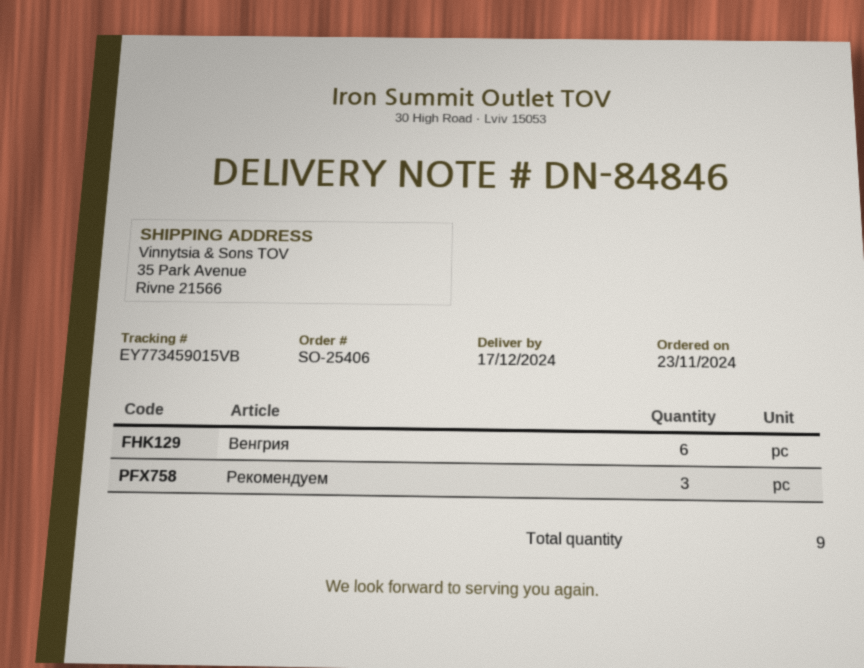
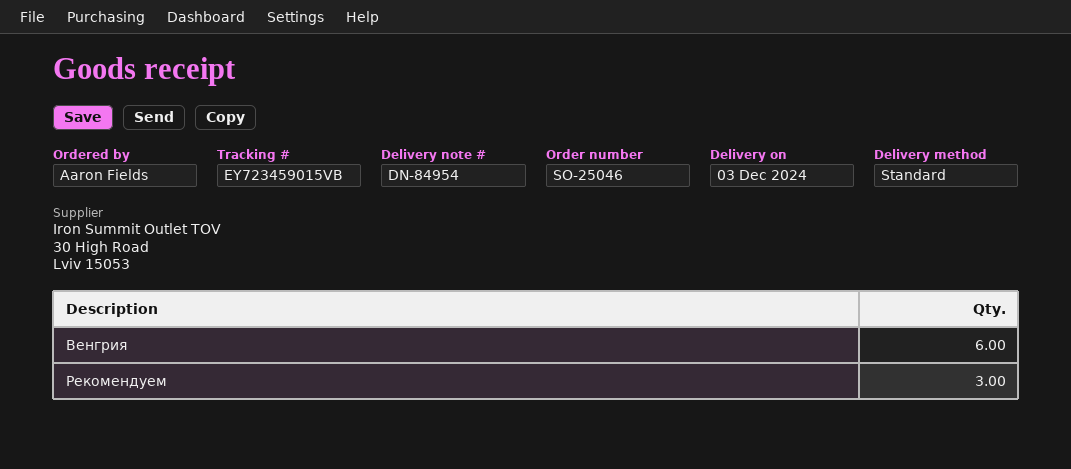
order number: SO-25406 -> SO-25046
delivery note number: DN-84846 -> DN-84954
delivery date: 2024-12-17 -> 2024-12-03
tracking number: EY773459015VB -> EY723459015VB

